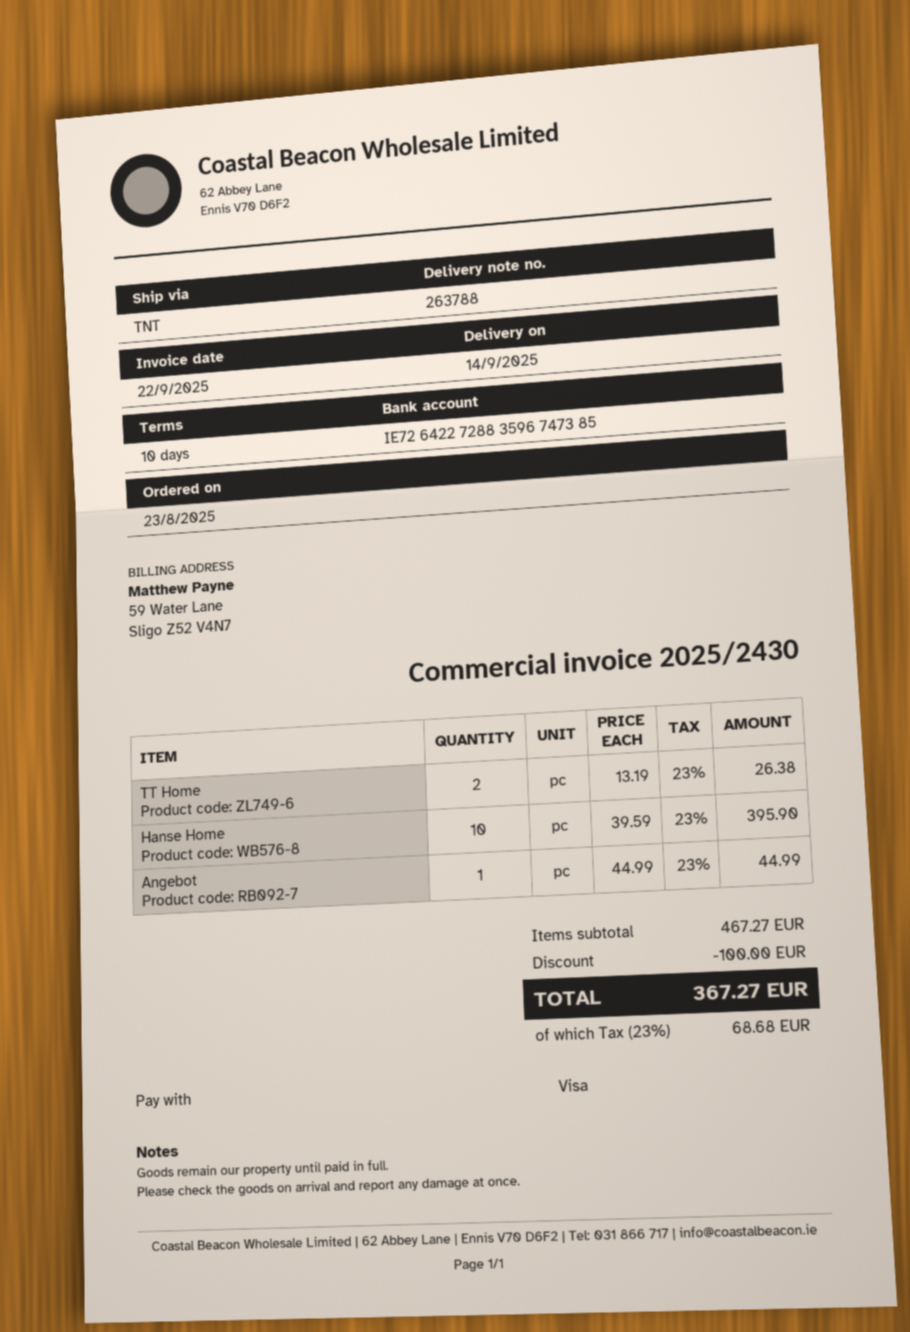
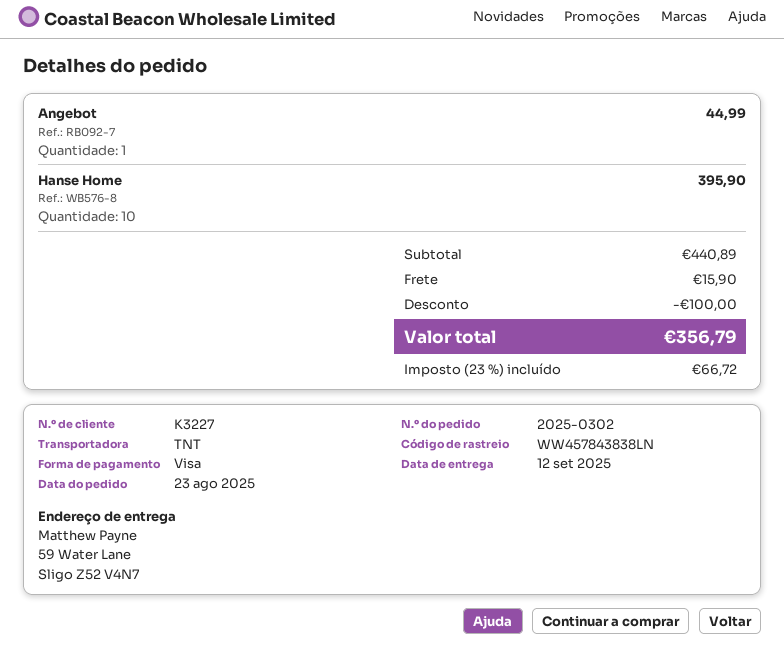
delivery date: 2025-09-14 -> 2025-09-12
TT Home: 2 for 26.38 -> none
subtotal: 467.27 -> 440.89
shipping: none -> 15.90
tax: 23% = 68.68 -> 23% = 66.72
total: 367.27 -> 356.79

